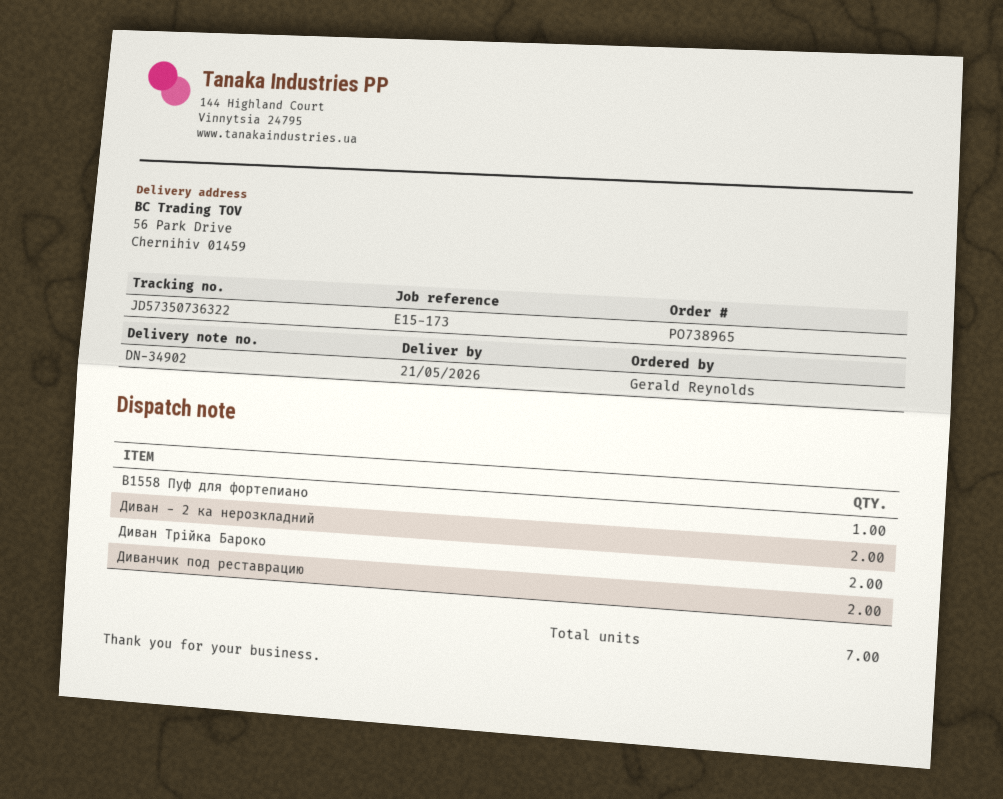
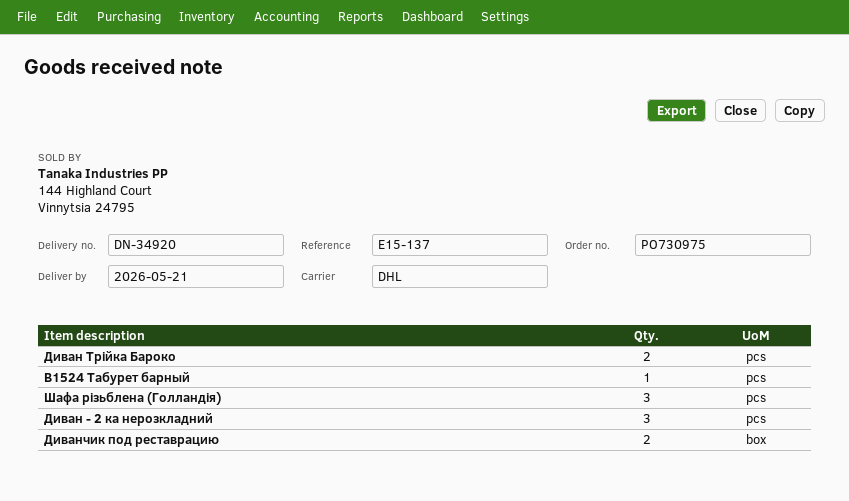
order number: PO738965 -> PO730975
delivery note number: DN-34902 -> DN-34920
reference: E15-173 -> E15-137
В1558 Пуф для фортепиано: 1 -> none
Диван - 2 ка нерозкладний: 2 -> 3
В1524 Табурет барный: none -> 1
Шафа різьблена (Голландія): none -> 3

